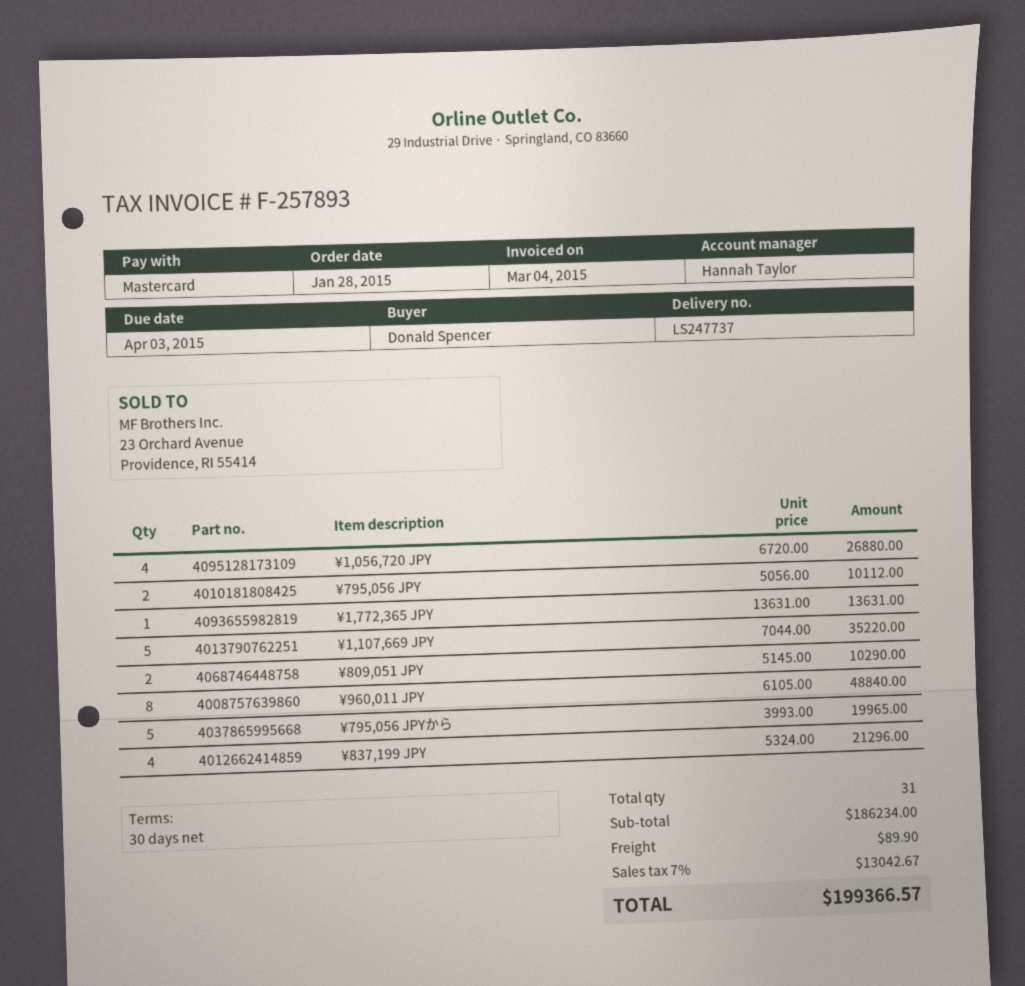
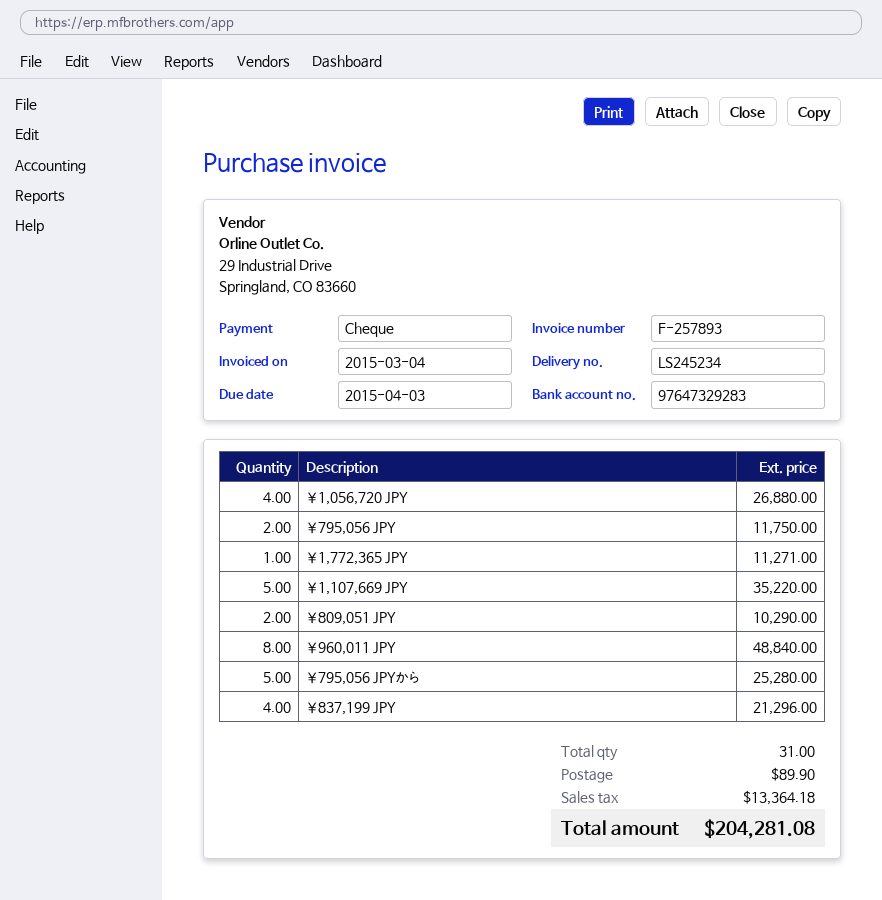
delivery note number: LS247737 -> LS245234
payment method: Mastercard -> cheque
¥795,056 JPY: 2 for 10112.00 -> 2 for 11750.00
¥1,772,365 JPY: 1 for 13631.00 -> 1 for 11271.00
¥795,056 JPYから: 5 for 19965.00 -> 5 for 25280.00
tax: 13042.67 -> 13364.18
total: 199366.57 -> 204281.08

